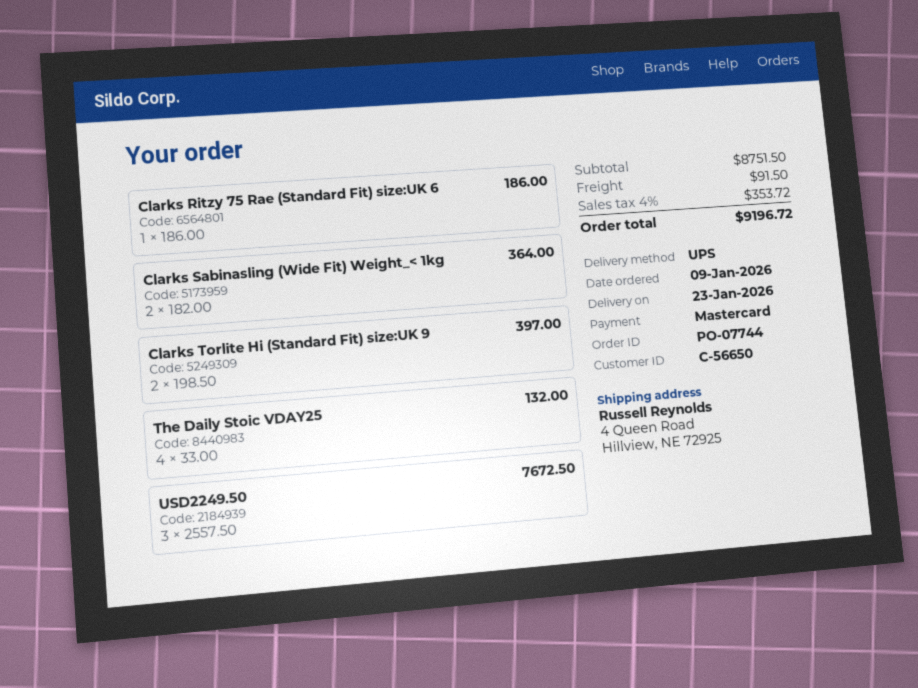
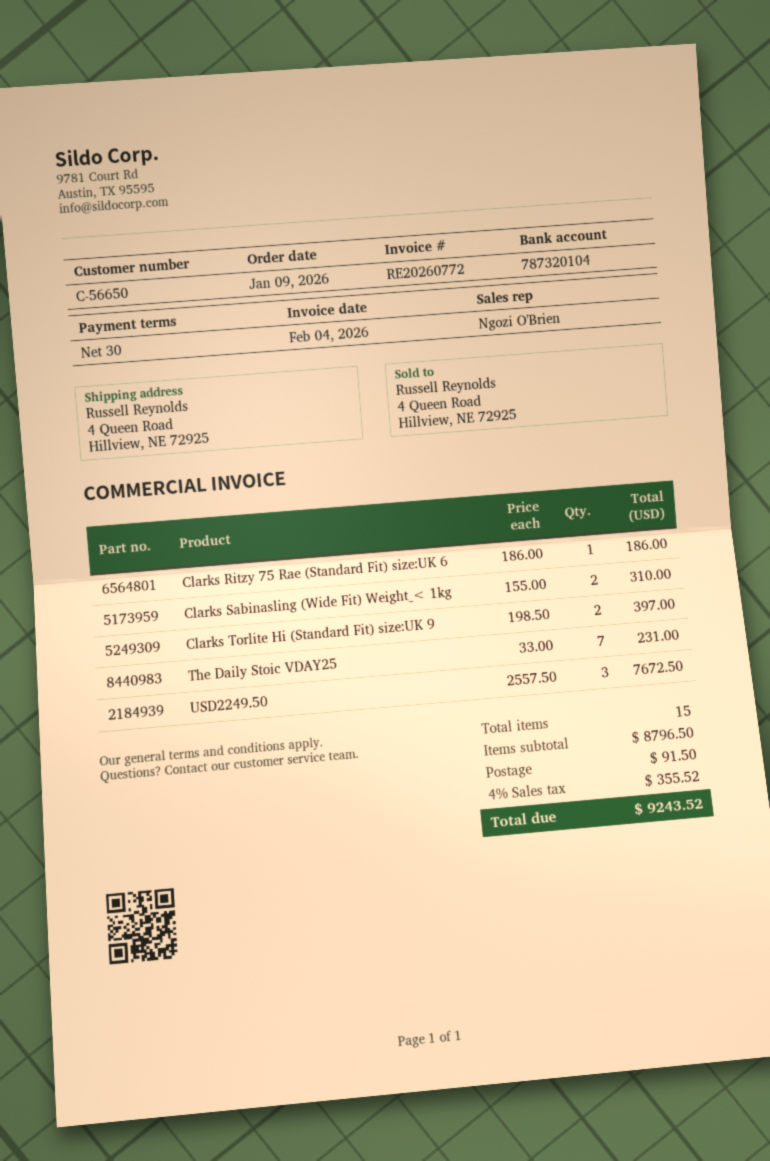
Clarks Sabinasling (Wide Fit) Weight_< 1kg: 2 x 182.00 = 364.00 -> 2 x 155.00 = 310.00
The Daily Stoic VDAY25: 4 x 33.00 = 132.00 -> 7 x 33.00 = 231.00
subtotal: 8751.50 -> 8796.50
tax: 4% = 353.72 -> 4% = 355.52
total: 9196.72 -> 9243.52

